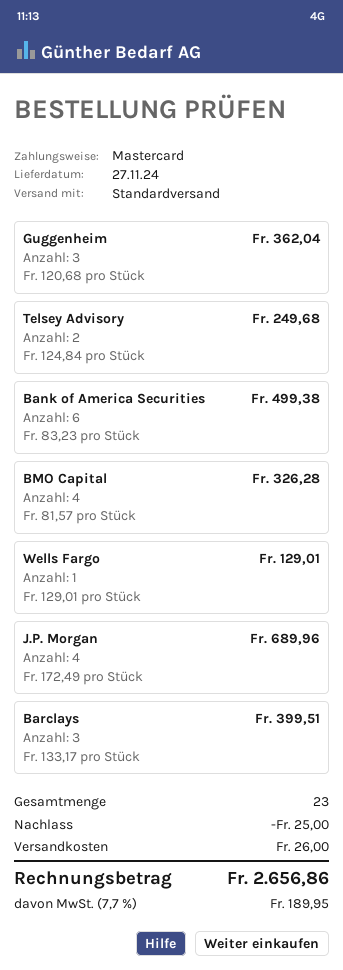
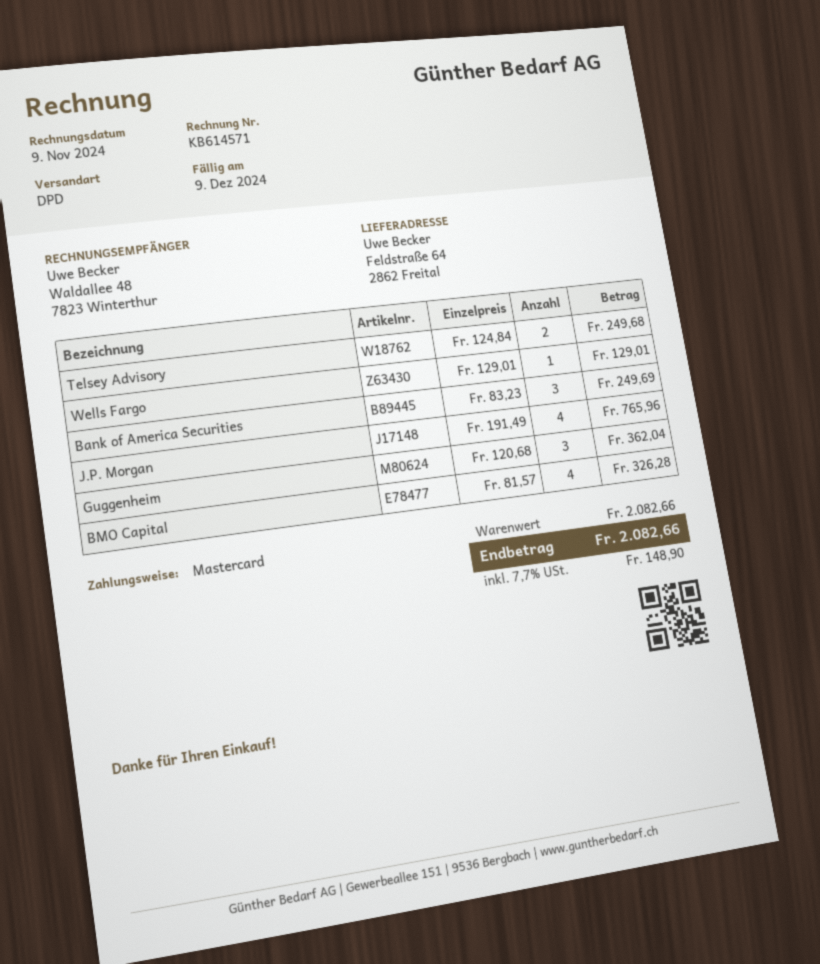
shipping method: standard -> DPD
Bank of America Securities: 6 x 83.23 = 499.38 -> 3 x 83.23 = 249.69
J.P. Morgan: 4 x 172.49 = 689.96 -> 4 x 191.49 = 765.96
Barclays: 3 x 133.17 = 399.51 -> none
discount: 25.00 -> none
shipping: 26.00 -> none
tax: 7.7% = 189.95 -> 7.7% = 148.90
total: 2656.86 -> 2082.66

